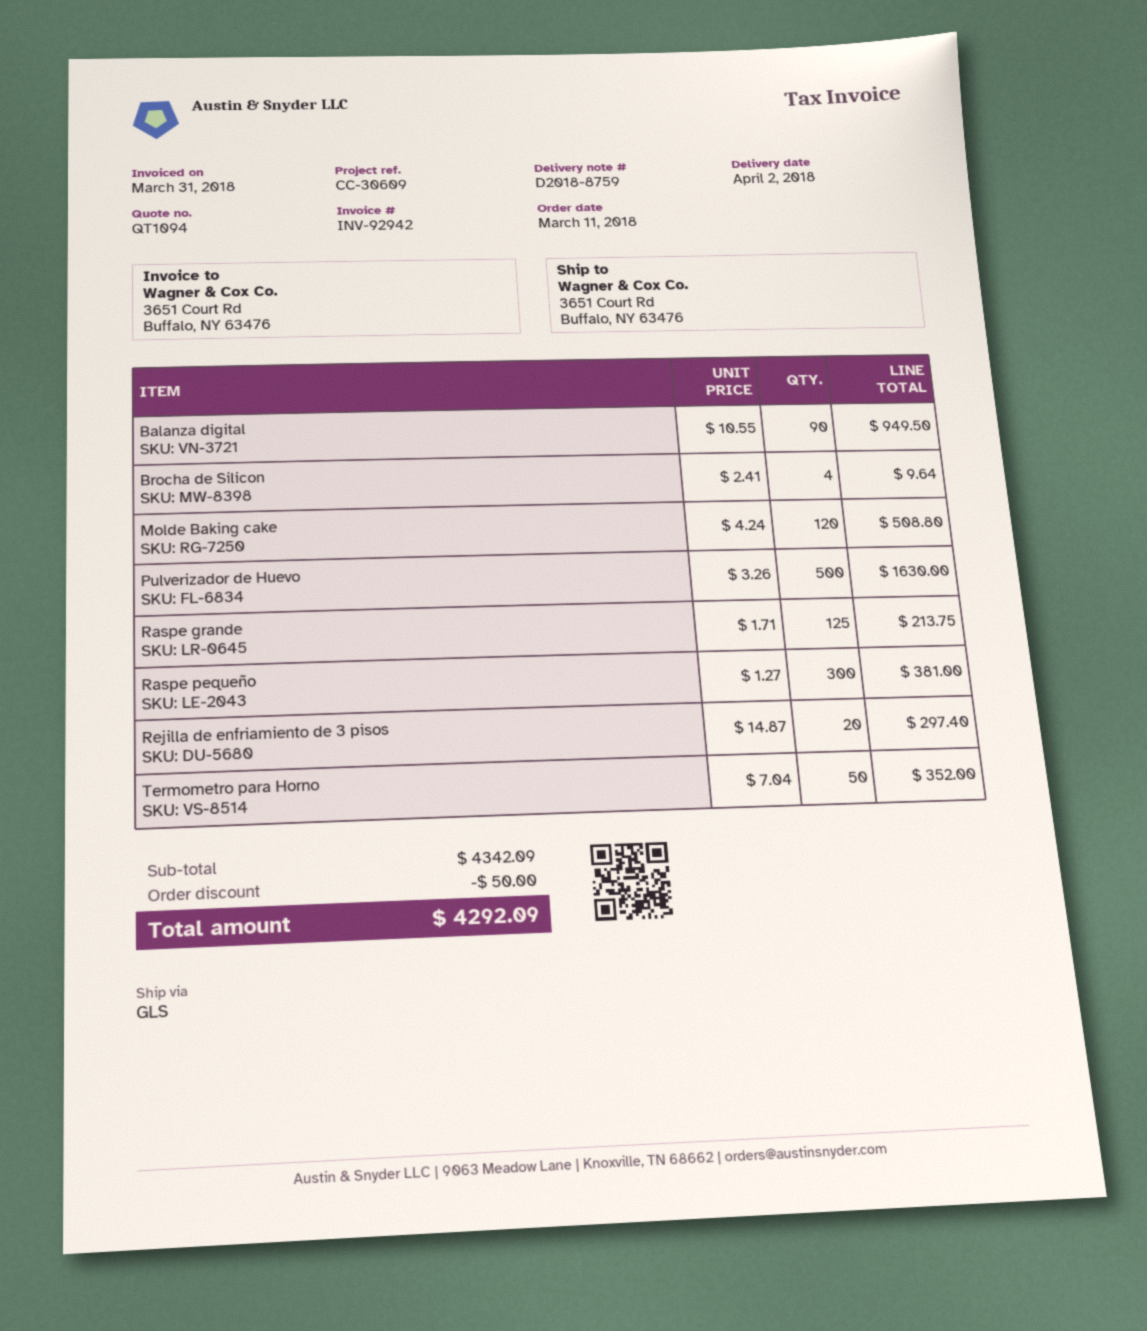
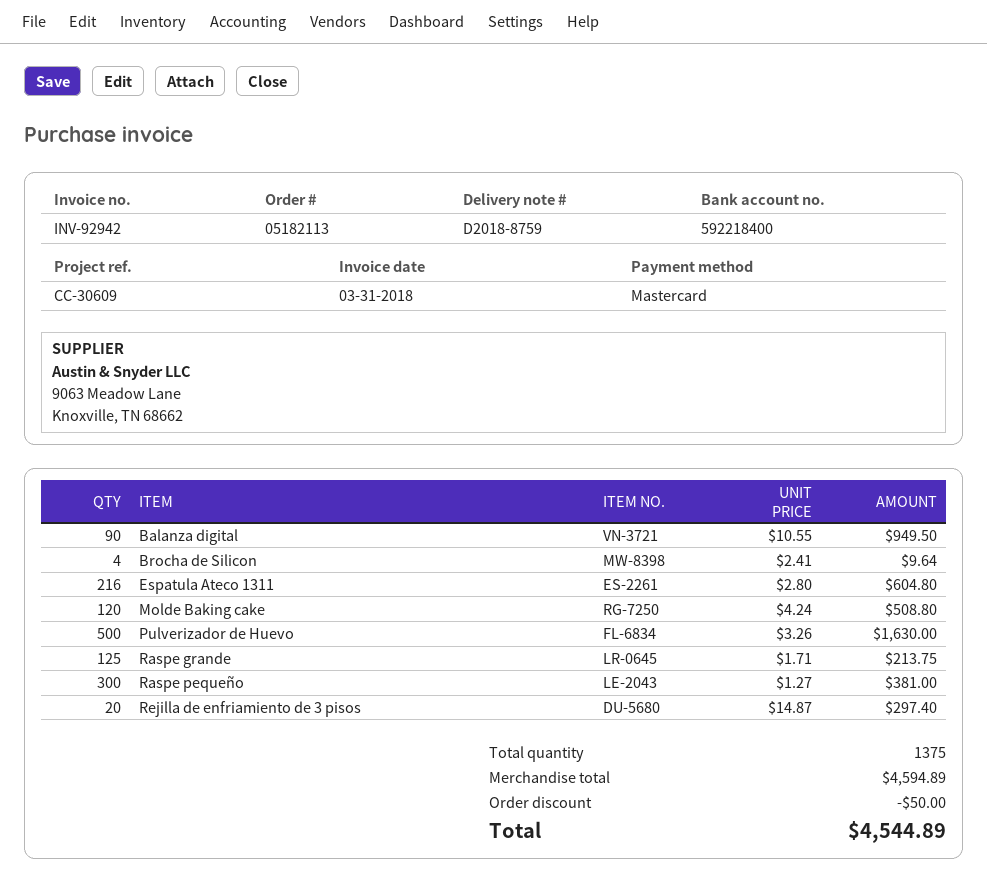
Termometro para Horno: 50 x 7.04 = 352.00 -> none
Espatula Ateco 1311: none -> 216 x 2.80 = 604.80
subtotal: 4342.09 -> 4594.89
total: 4292.09 -> 4544.89

